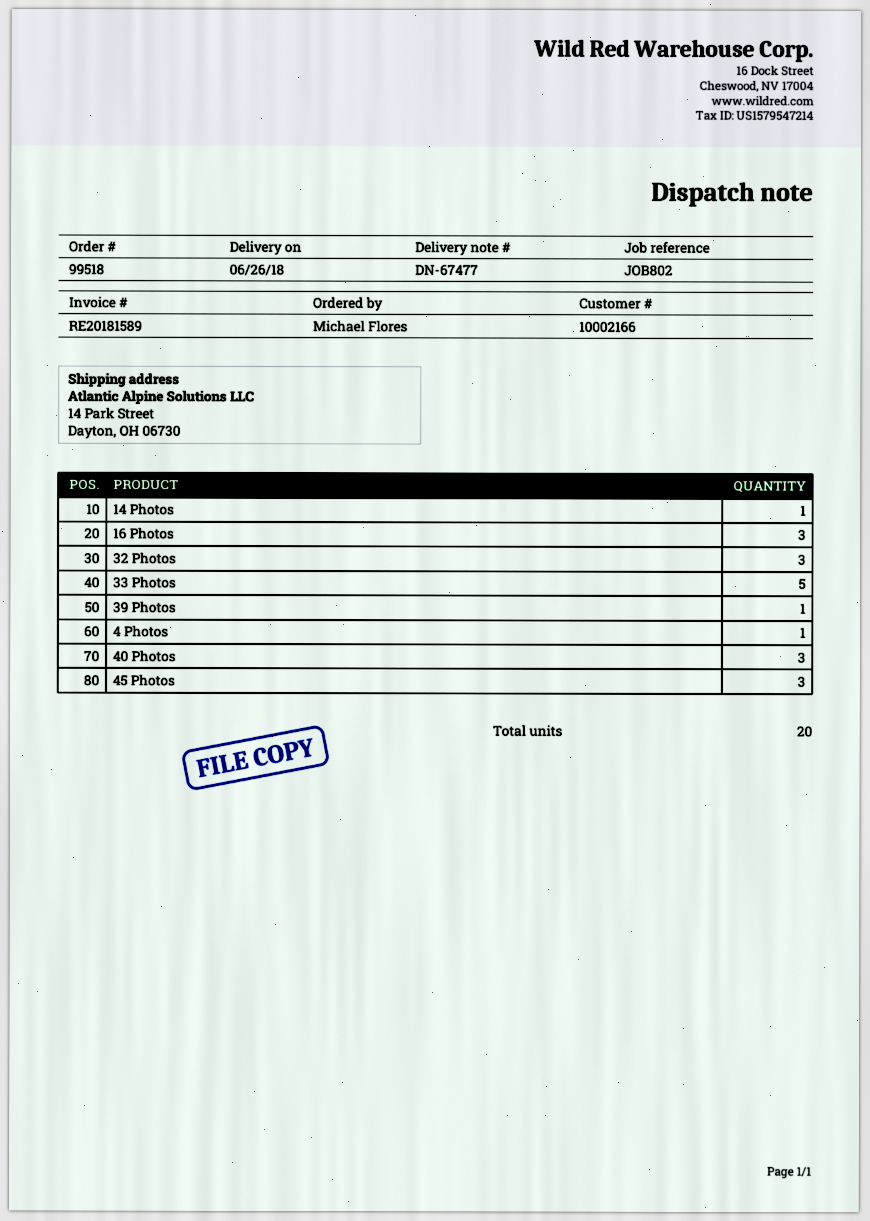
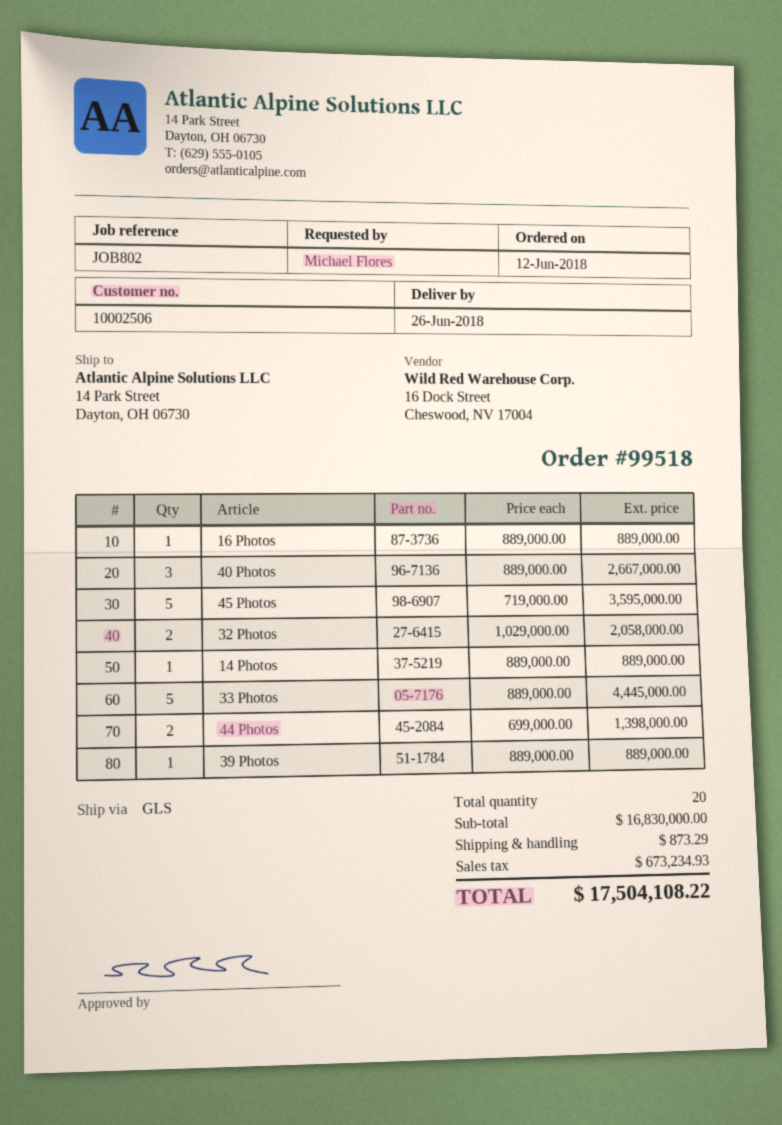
customer number: 10002166 -> 10002506
16 Photos: 3 -> 1
32 Photos: 3 -> 2
4 Photos: 1 -> none
45 Photos: 3 -> 5
44 Photos: none -> 2

